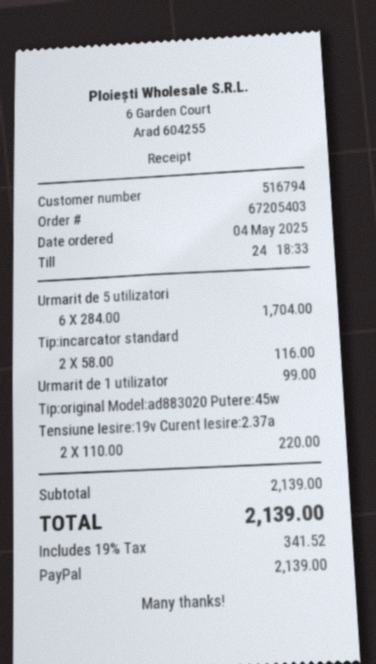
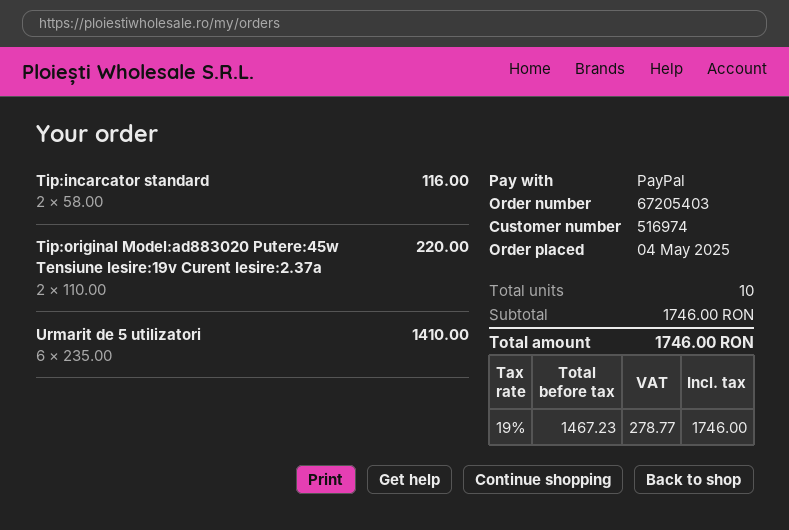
customer number: 516794 -> 516974
Urmarit de 5 utilizatori: 6 x 284.00 = 1704.00 -> 6 x 235.00 = 1410.00
Urmarit de 1 utilizator: 1 x 99.00 = 99.00 -> none
subtotal: 2139.00 -> 1746.00
tax: 19% = 341.52 -> 19% = 278.77
total: 2139.00 -> 1746.00

